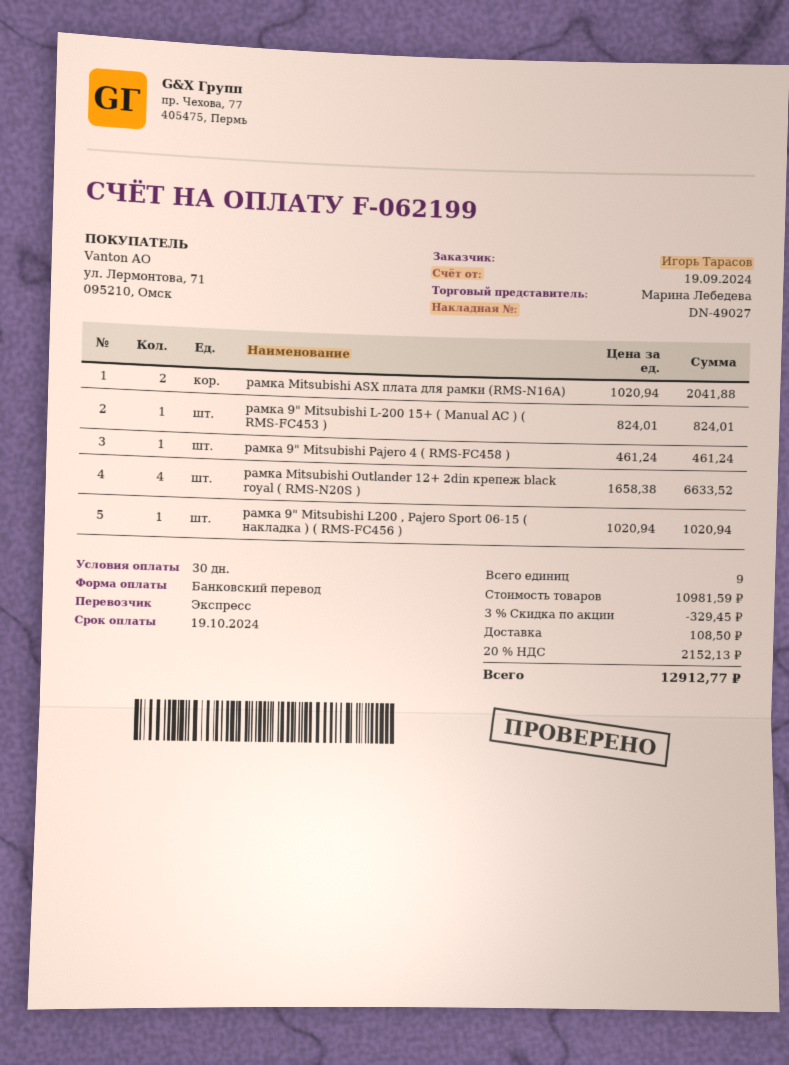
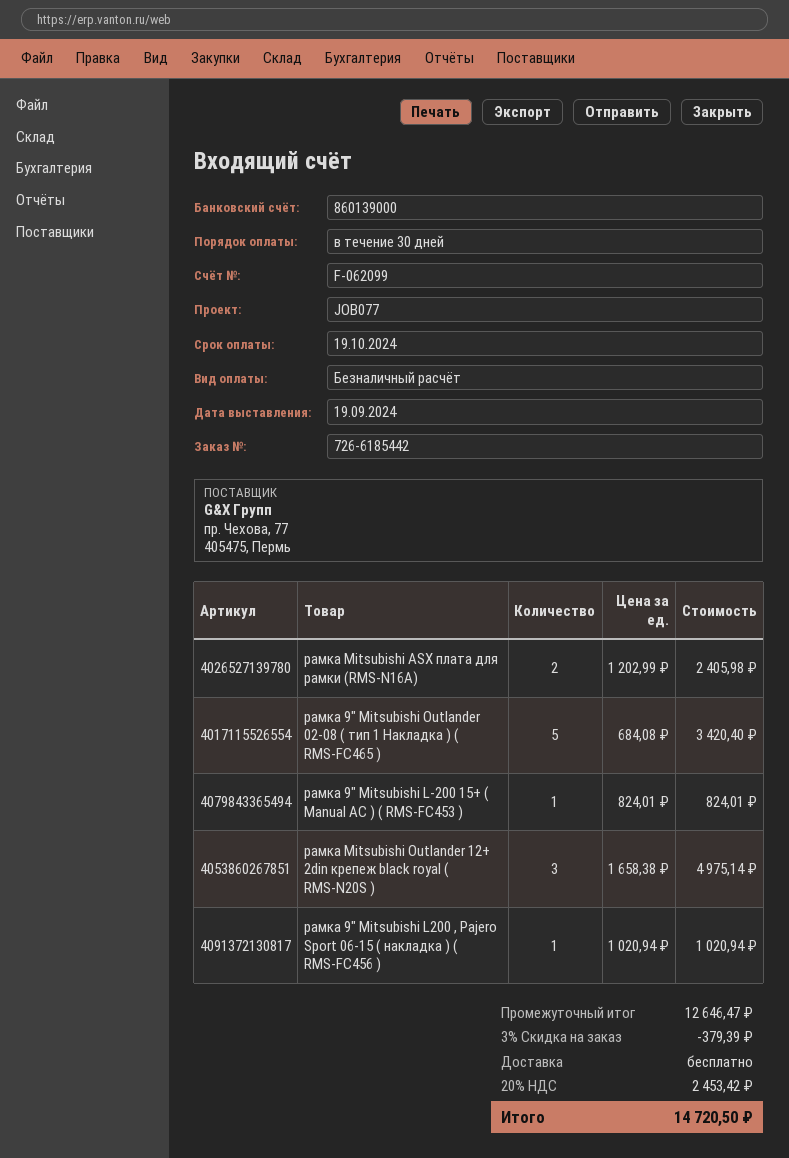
invoice number: F-062199 -> F-062099
рамка Mitsubishi ASX плата для рамки (RMS-N16А): 2 x 1020.94 = 2041.88 -> 2 x 1202.99 = 2405.98
рамка 9" Mitsubishi Pajero 4 ( RMS-FC458 ): 1 x 461.24 = 461.24 -> none
рамка Mitsubishi Outlander 12+ 2din крепеж black royal ( RMS-N20S ): 4 x 1658.38 = 6633.52 -> 3 x 1658.38 = 4975.14
рамка 9" Mitsubishi Outlander 02-08 ( тип 1 Накладка ) ( RMS-FC465 ): none -> 5 x 684.08 = 3420.40
subtotal: 10981.59 -> 12646.47
discount: 3% = 329.45 -> 3% = 379.39
shipping: 108.50 -> 0.00
tax: 20% = 2152.13 -> 20% = 2453.42
total: 12912.77 -> 14720.50

